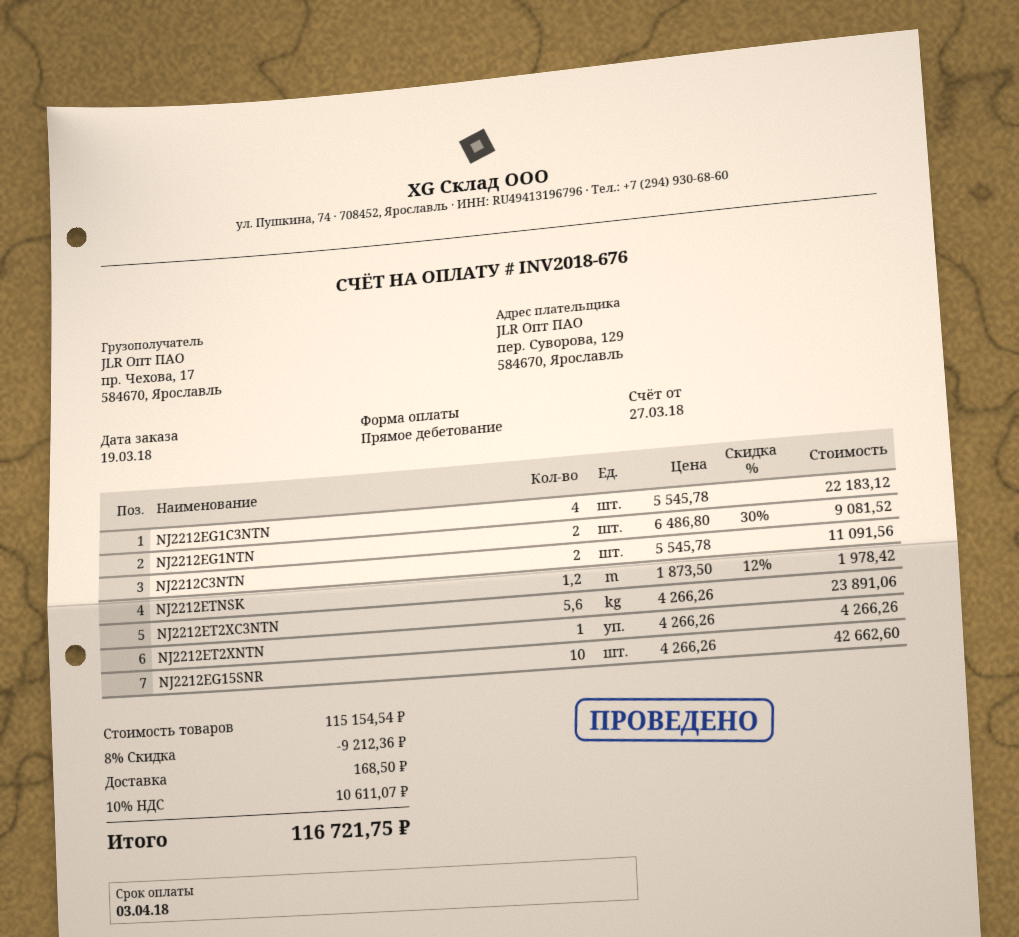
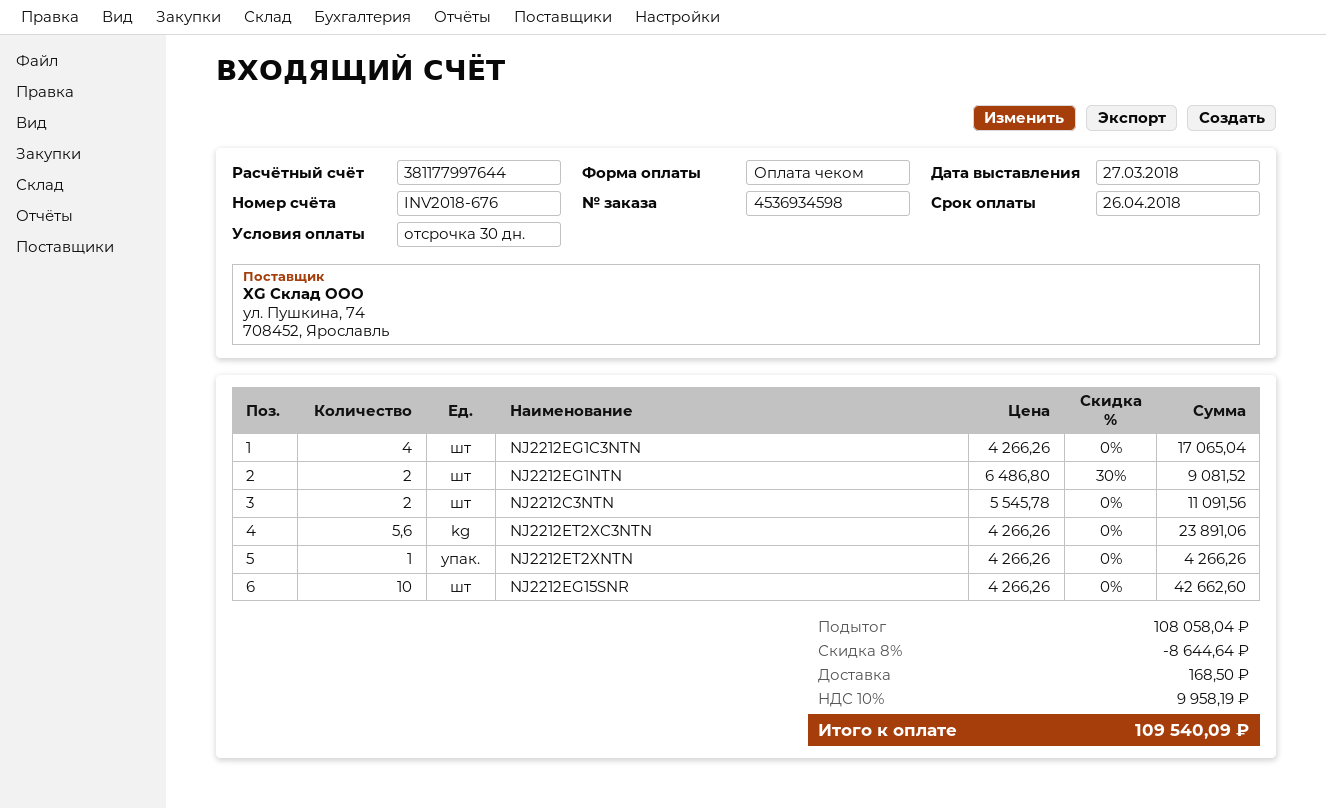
due date: 2018-04-03 -> 2018-04-26
payment method: direct debit -> cheque
NJ2212EG1C3NTN: 4 x 5545.78 = 22183.12 -> 4 x 4266.26 = 17065.04
NJ2212ETNSK: 1.2 x 1873.50 - 12% = 1978.42 -> none
subtotal: 115154.54 -> 108058.04
discount: 8% = 9212.36 -> 8% = 8644.64
tax: 10% = 10611.07 -> 10% = 9958.19
total: 116721.75 -> 109540.09

